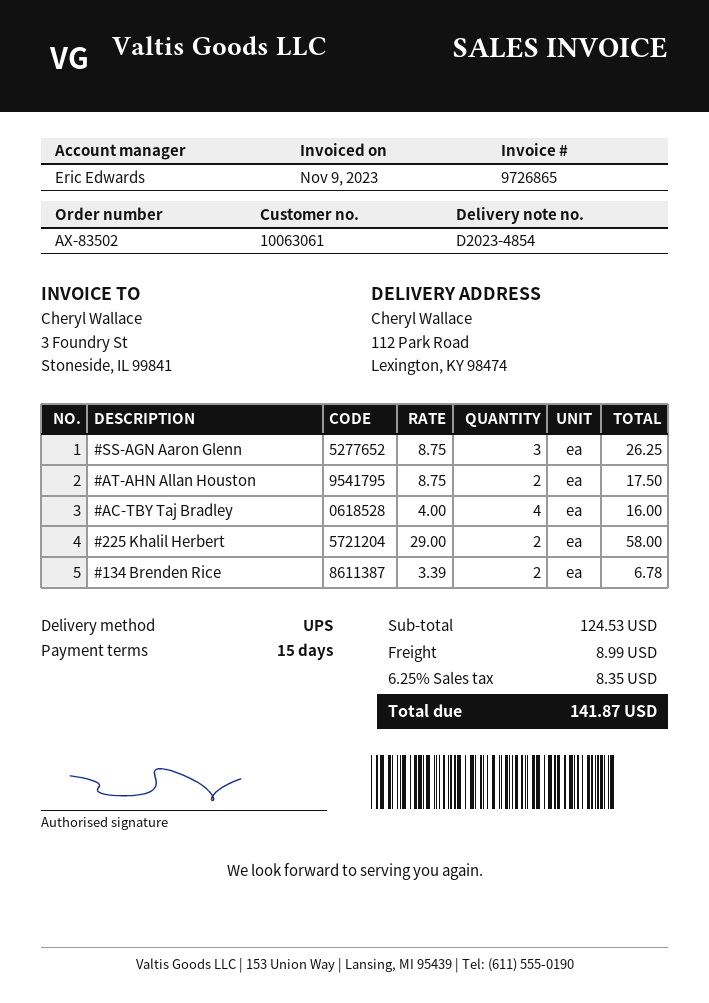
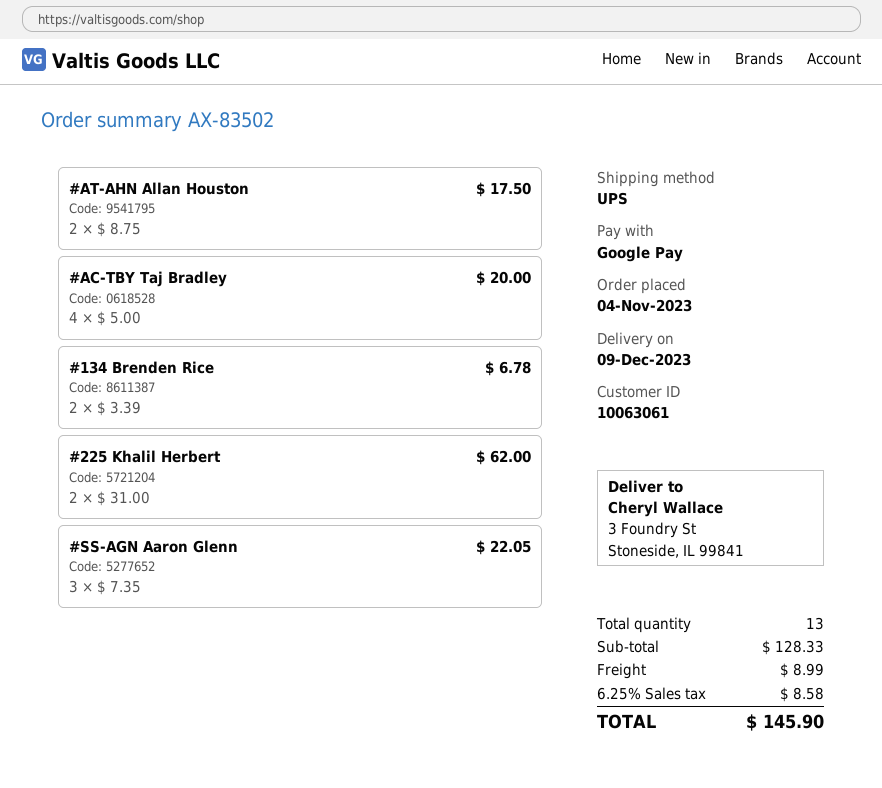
ship to: 112 Park Road, Lexington, KY 98474 -> 3 Foundry St, Stoneside, IL 99841
#SS-AGN Aaron Glenn: 3 x 8.75 = 26.25 -> 3 x 7.35 = 22.05
#AC-TBY Taj Bradley: 4 x 4.00 = 16.00 -> 4 x 5.00 = 20.00
#225 Khalil Herbert: 2 x 29.00 = 58.00 -> 2 x 31.00 = 62.00
subtotal: 124.53 -> 128.33
tax: 6.25% = 8.35 -> 6.25% = 8.58
total: 141.87 -> 145.90

